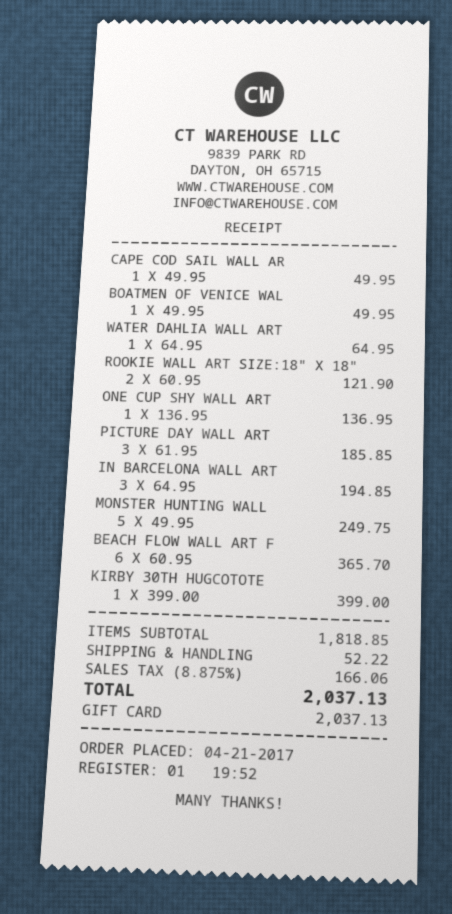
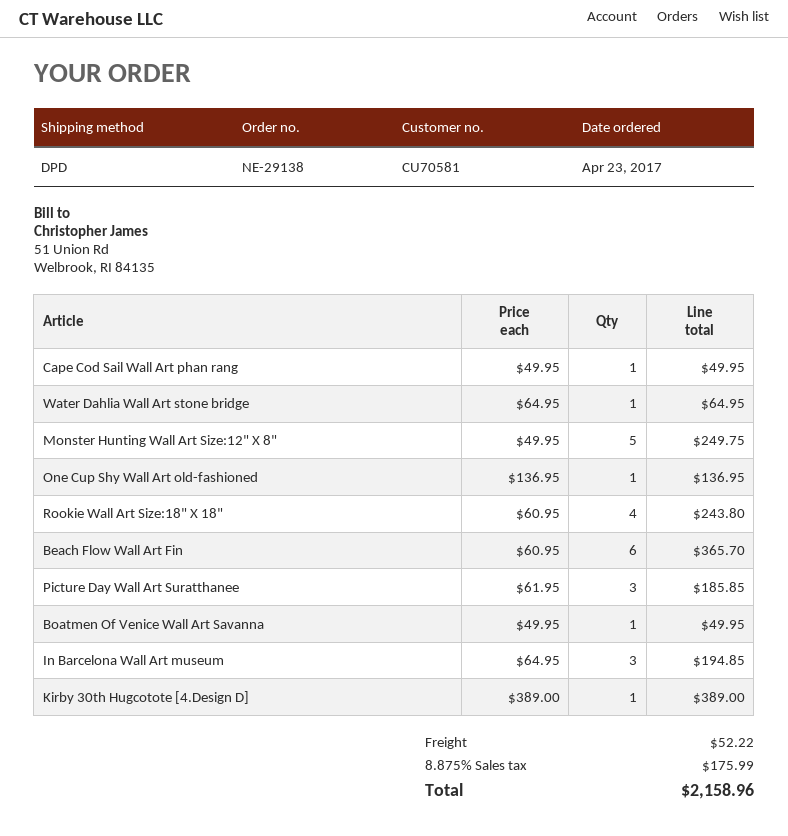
order date: 2017-04-21 -> 2017-04-23
ROOKIE WALL ART SIZE:18" X 18": 2 x 60.95 = 121.90 -> 4 x 60.95 = 243.80
KIRBY 30TH HUGCOTOTE: 1 x 399.00 = 399.00 -> 1 x 389.00 = 389.00
tax: 8.875% = 166.06 -> 8.875% = 175.99
total: 2037.13 -> 2158.96

